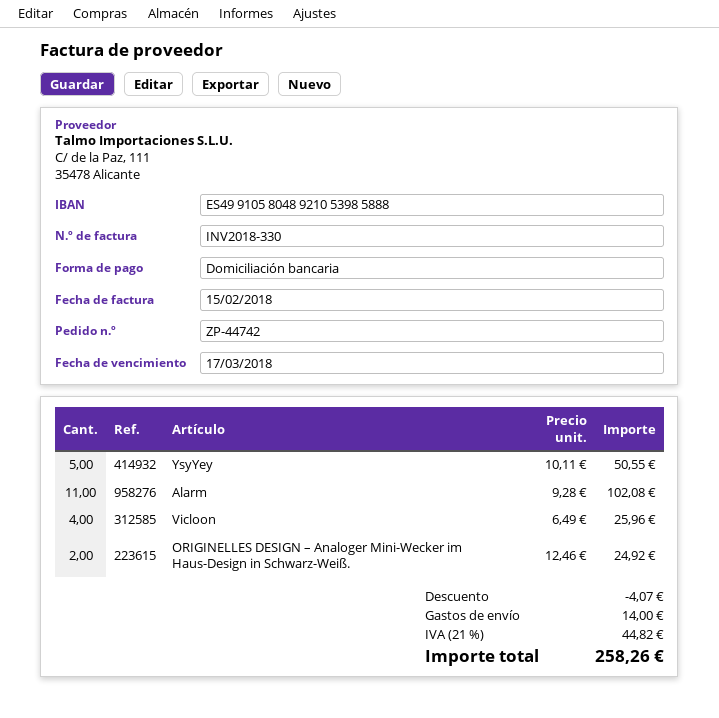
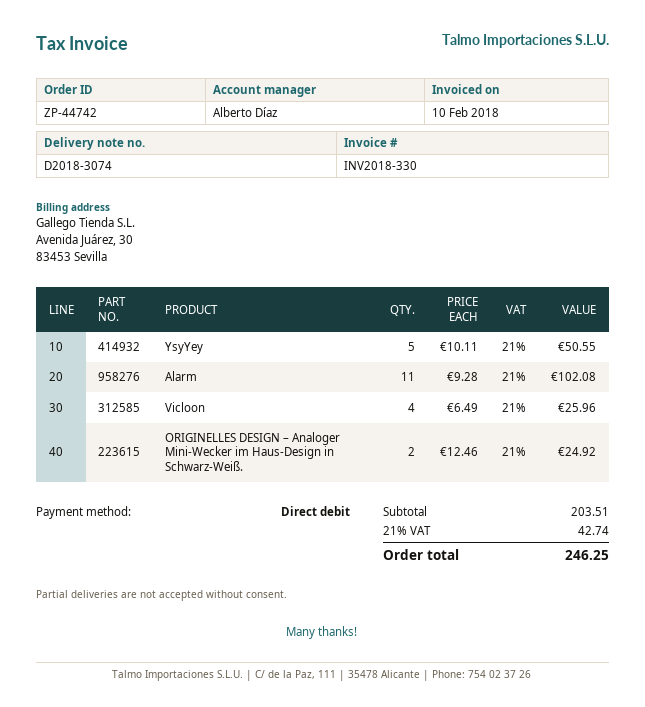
invoice date: 2018-02-15 -> 2018-02-10
discount: 4.07 -> none
shipping: 14.00 -> none
tax: 21% = 44.82 -> 21% = 42.74
total: 258.26 -> 246.25

